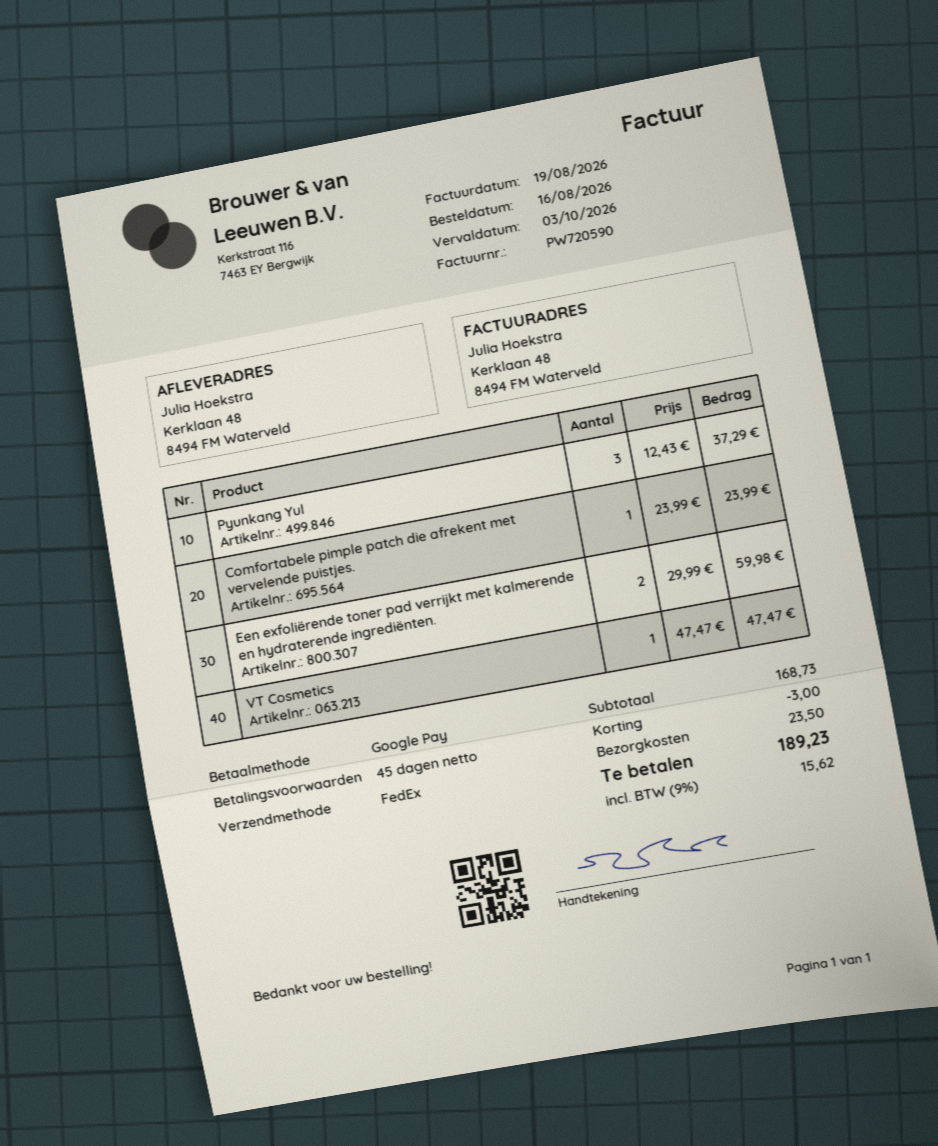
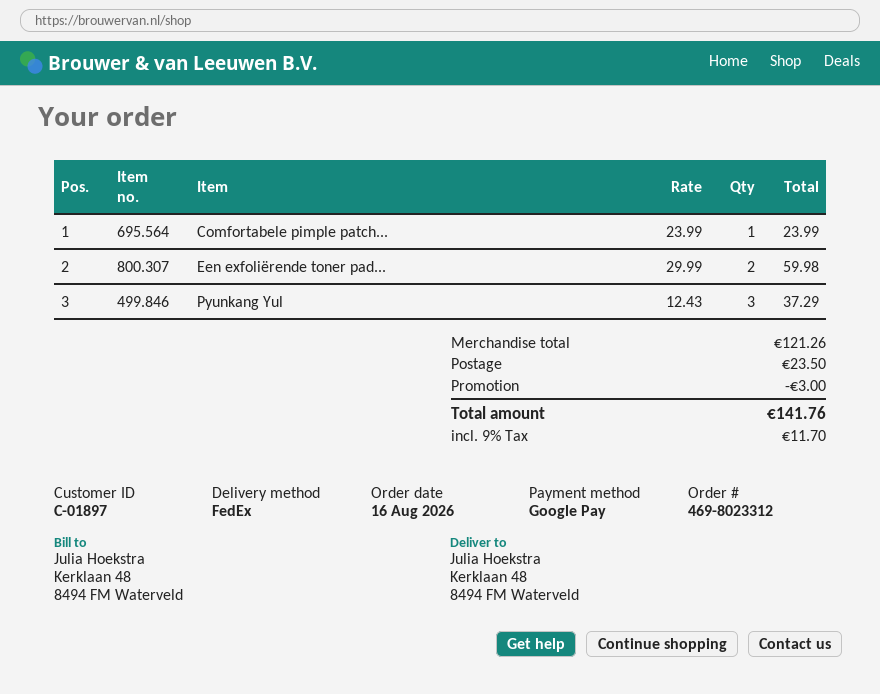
VT Cosmetics: 1 x 47.47 = 47.47 -> none
subtotal: 168.73 -> 121.26
tax: 9% = 15.62 -> 9% = 11.70
total: 189.23 -> 141.76

